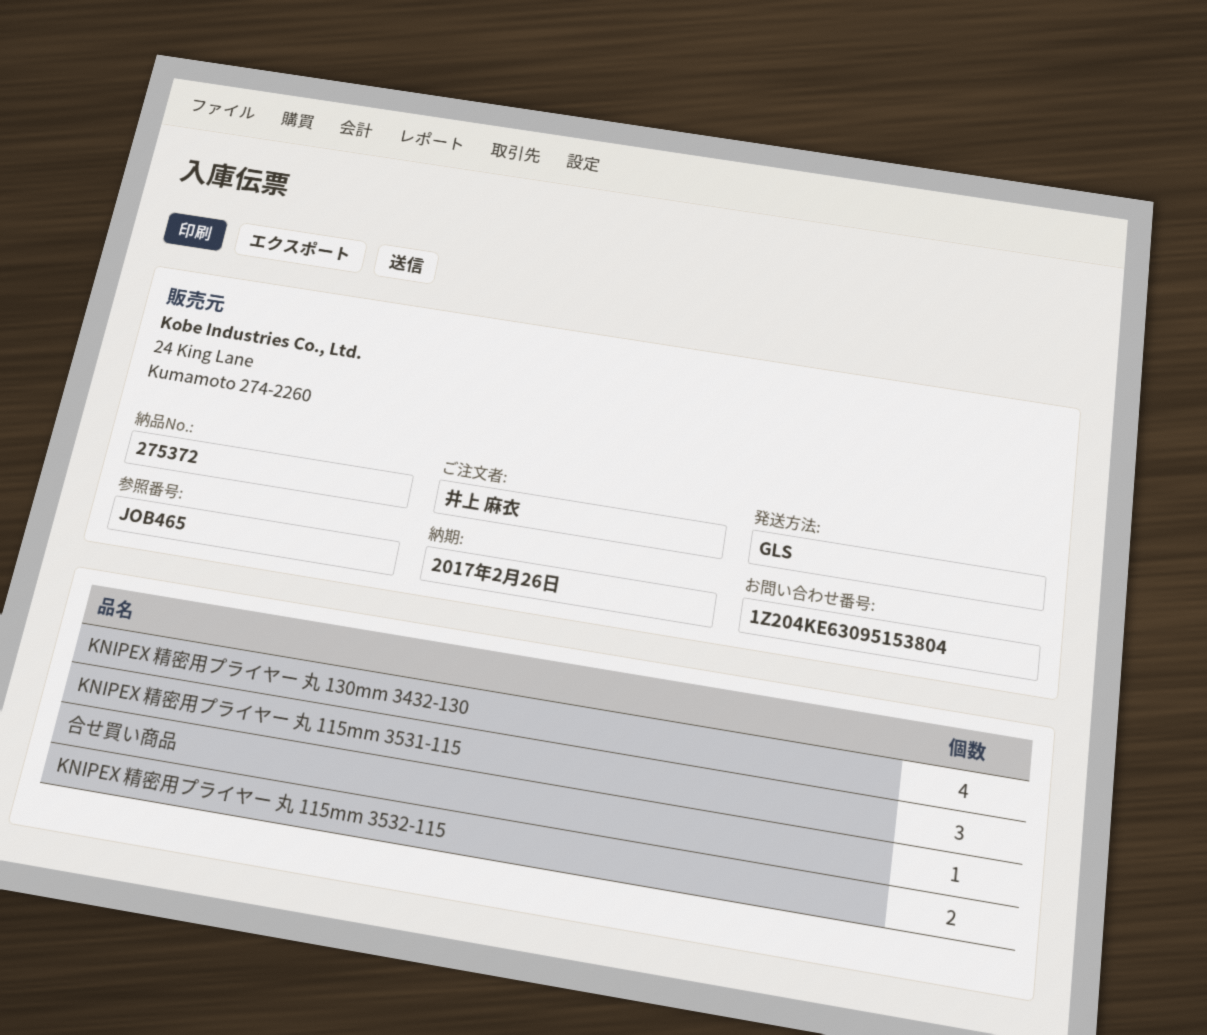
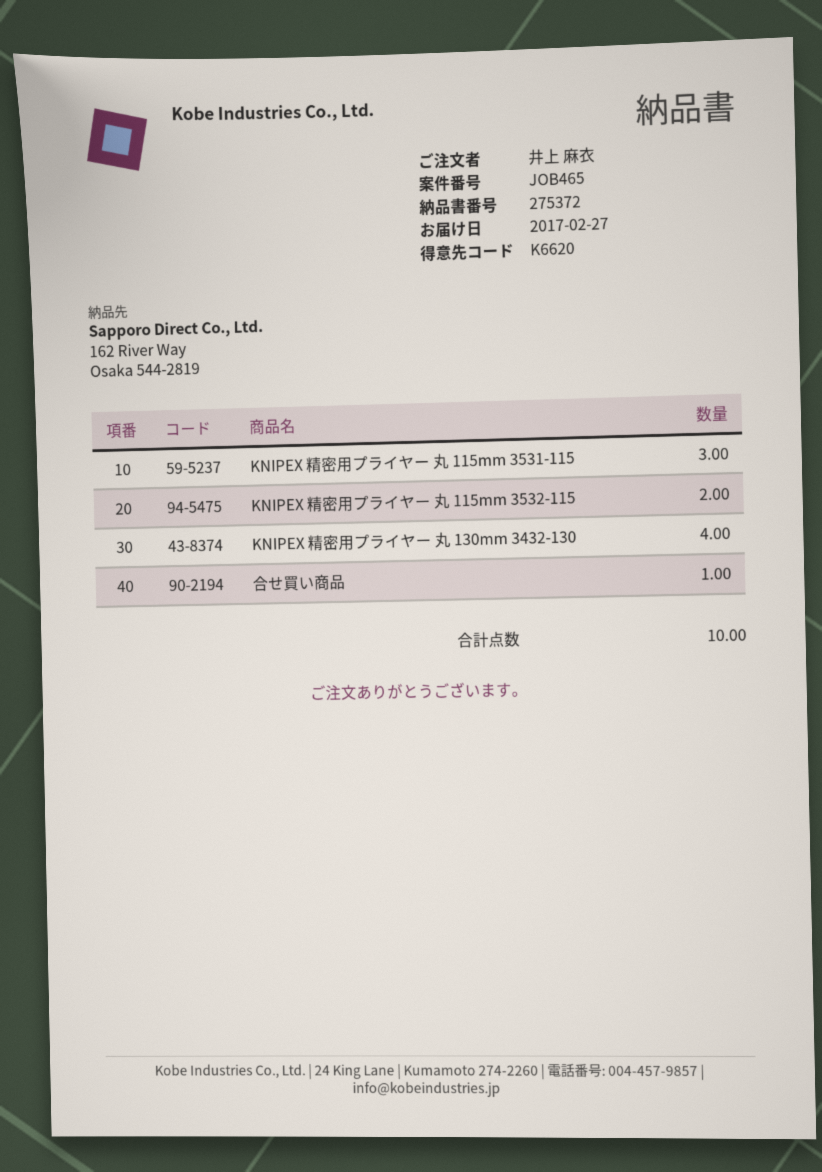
delivery date: 2017-02-26 -> 2017-02-27

